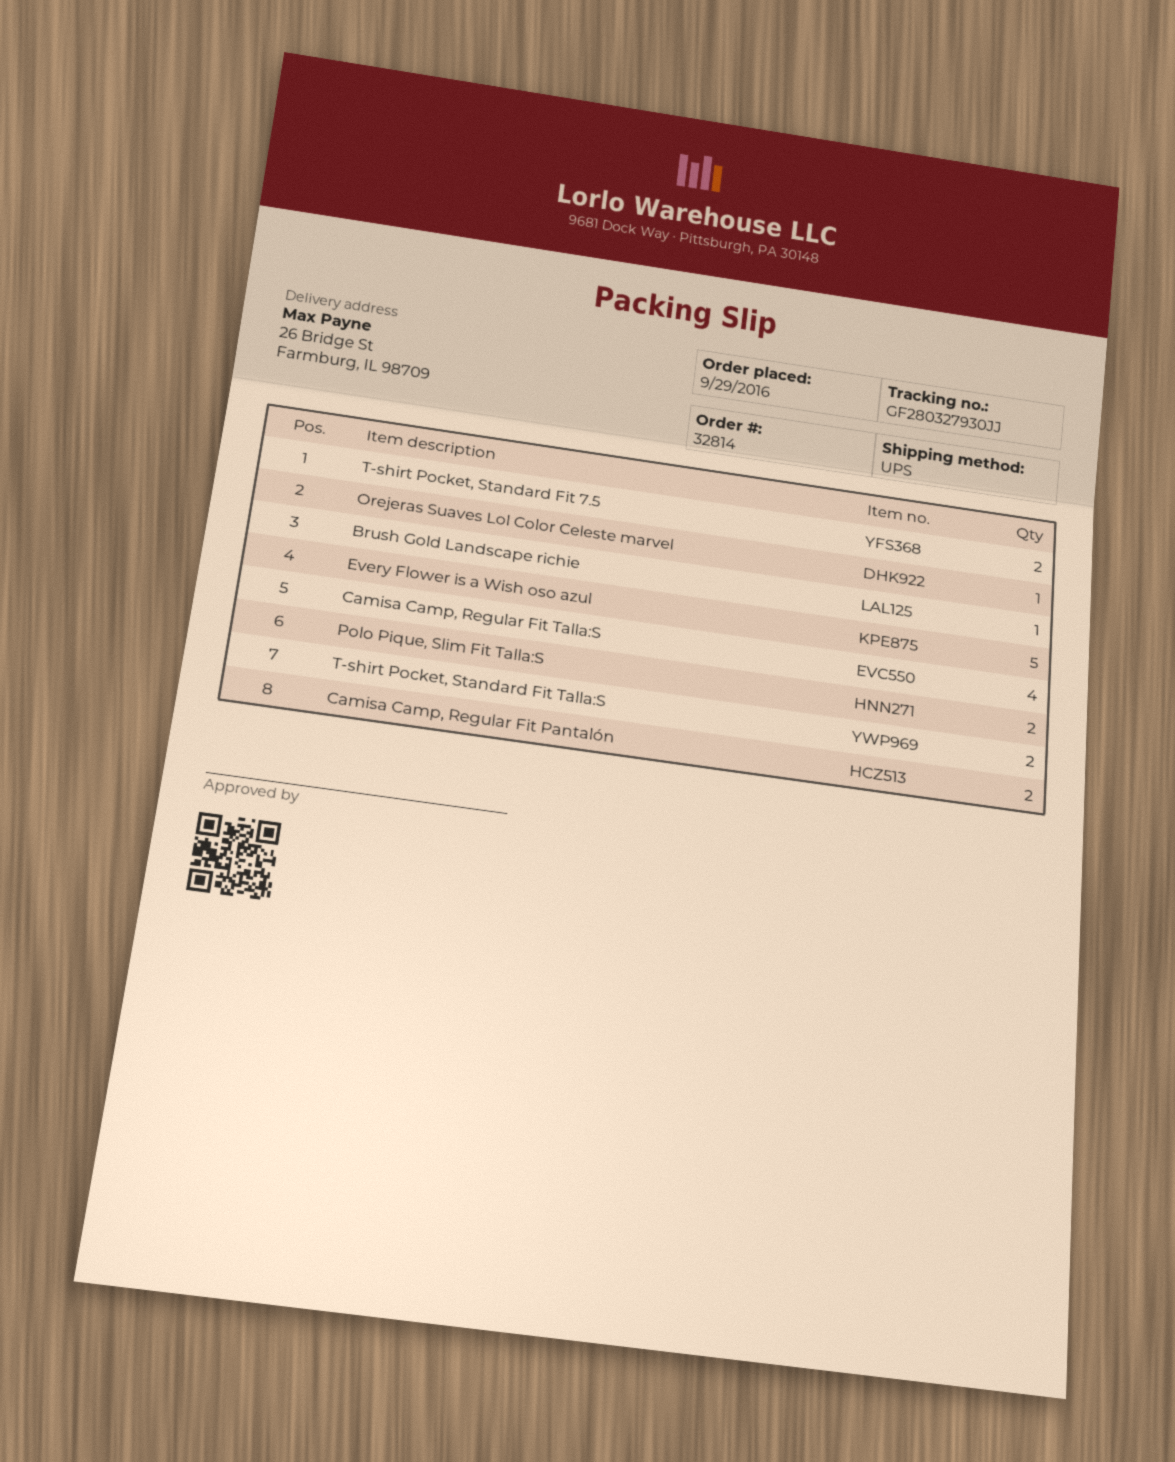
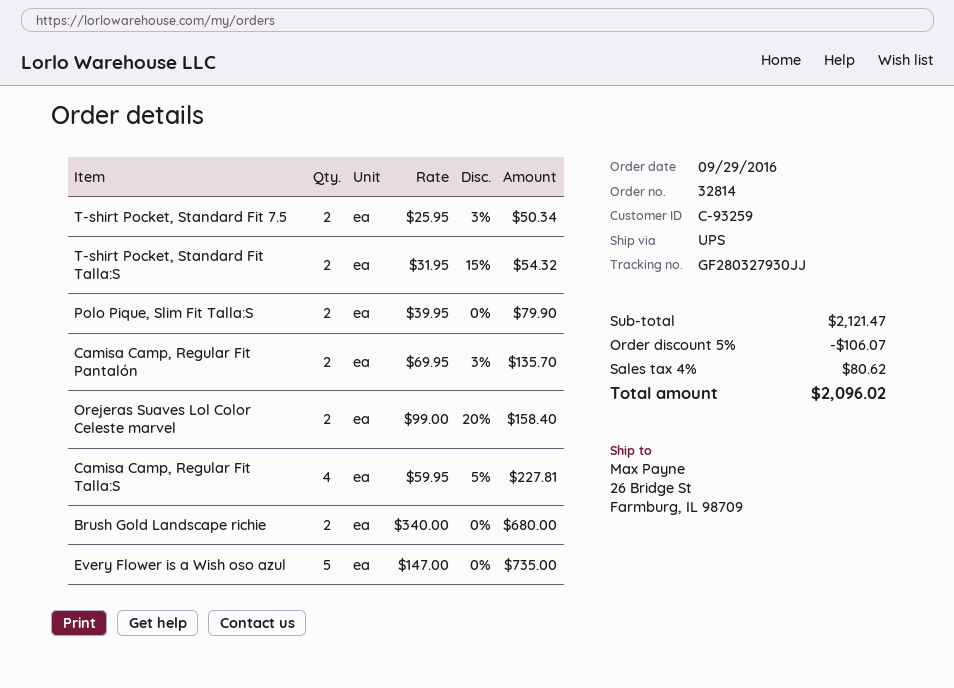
Orejeras Suaves Lol Color Celeste marvel: 1 -> 2
Brush Gold Landscape richie: 1 -> 2

